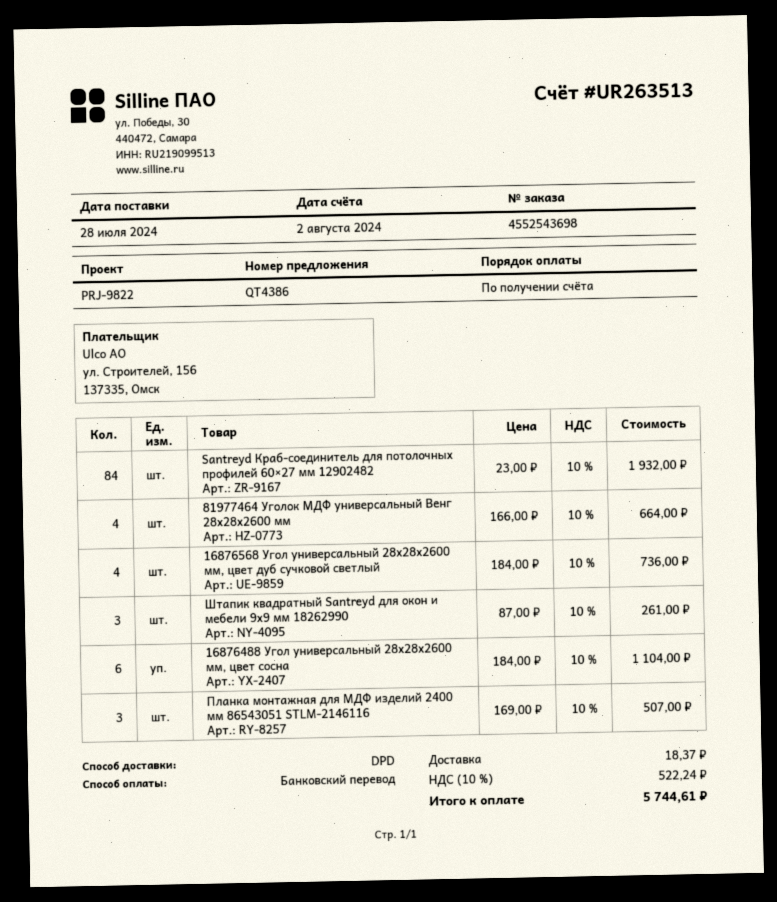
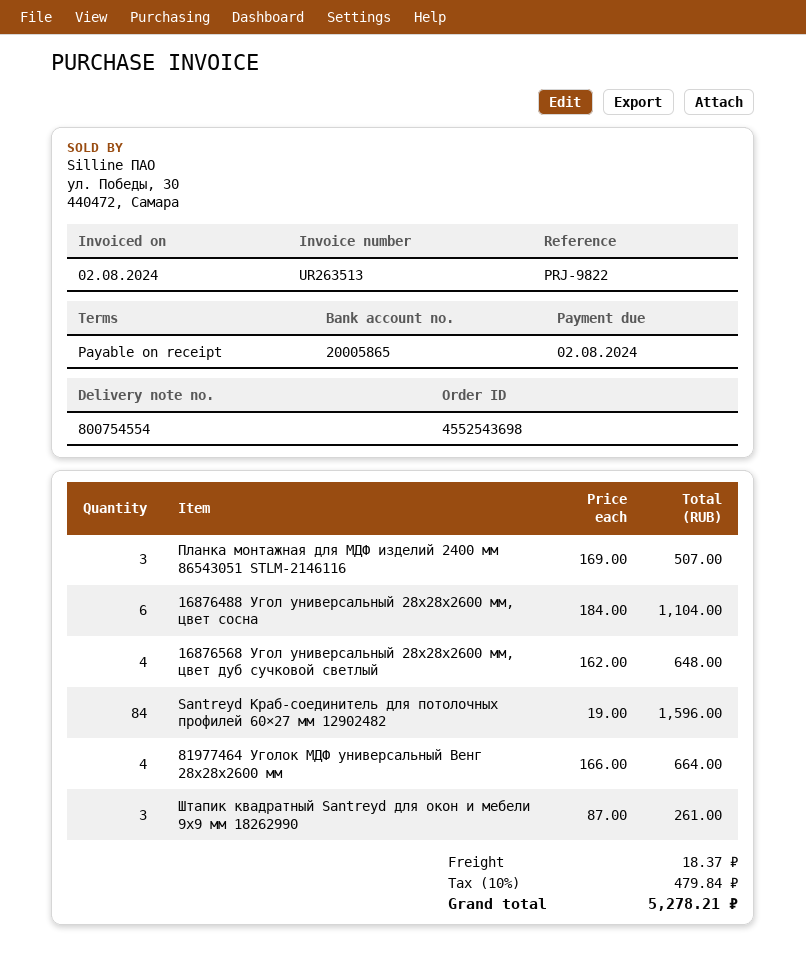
Santreyd Краб-соединитель для потолочных профилей 60×27 мм 12902482: 84 x 23.00 = 1932.00 -> 84 x 19.00 = 1596.00
16876568 Угол универсальный 28x28x2600 мм, цвет дуб сучковой светлый: 4 x 184.00 = 736.00 -> 4 x 162.00 = 648.00
tax: 10% = 522.24 -> 10% = 479.84
total: 5744.61 -> 5278.21

